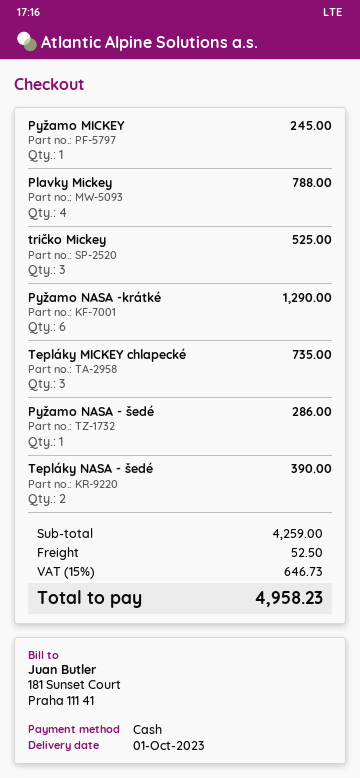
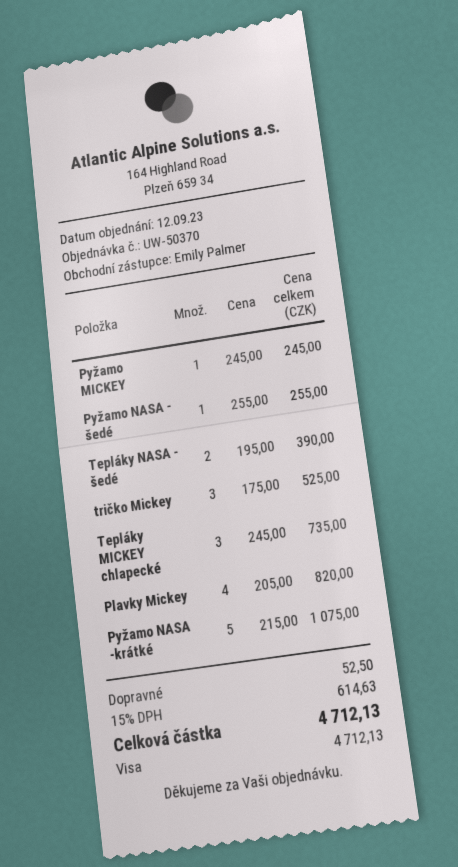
payment method: cash -> Visa
Plavky Mickey: 4 for 788.00 -> 4 for 820.00
Pyžamo NASA -krátké: 6 for 1290.00 -> 5 for 1075.00
Pyžamo NASA - šedé: 1 for 286.00 -> 1 for 255.00
tax: 15% = 646.73 -> 15% = 614.63
total: 4958.23 -> 4712.13

